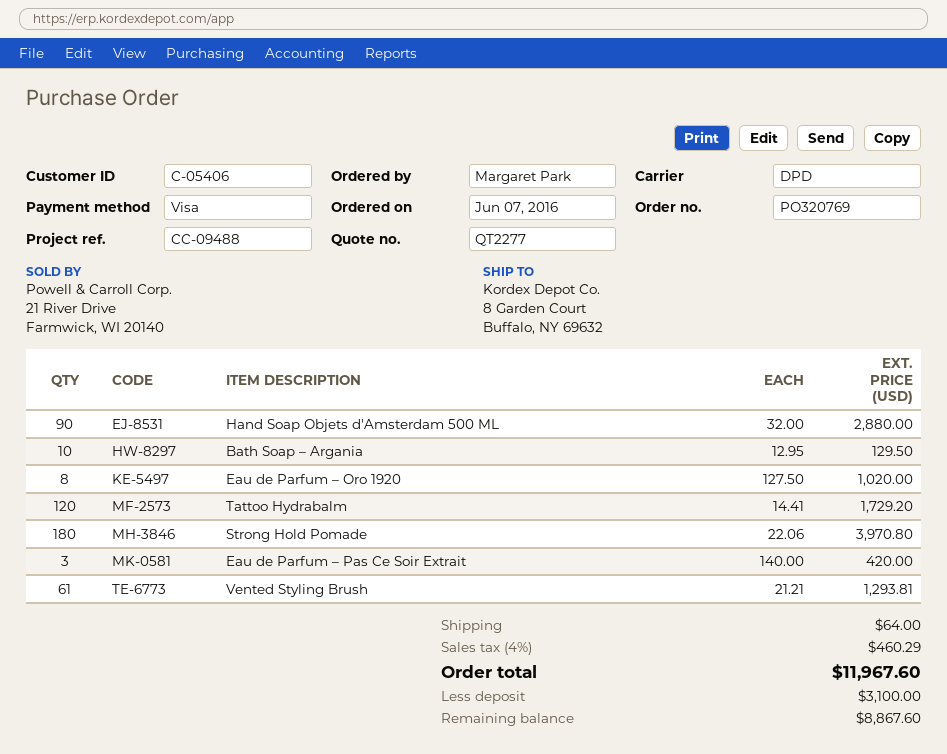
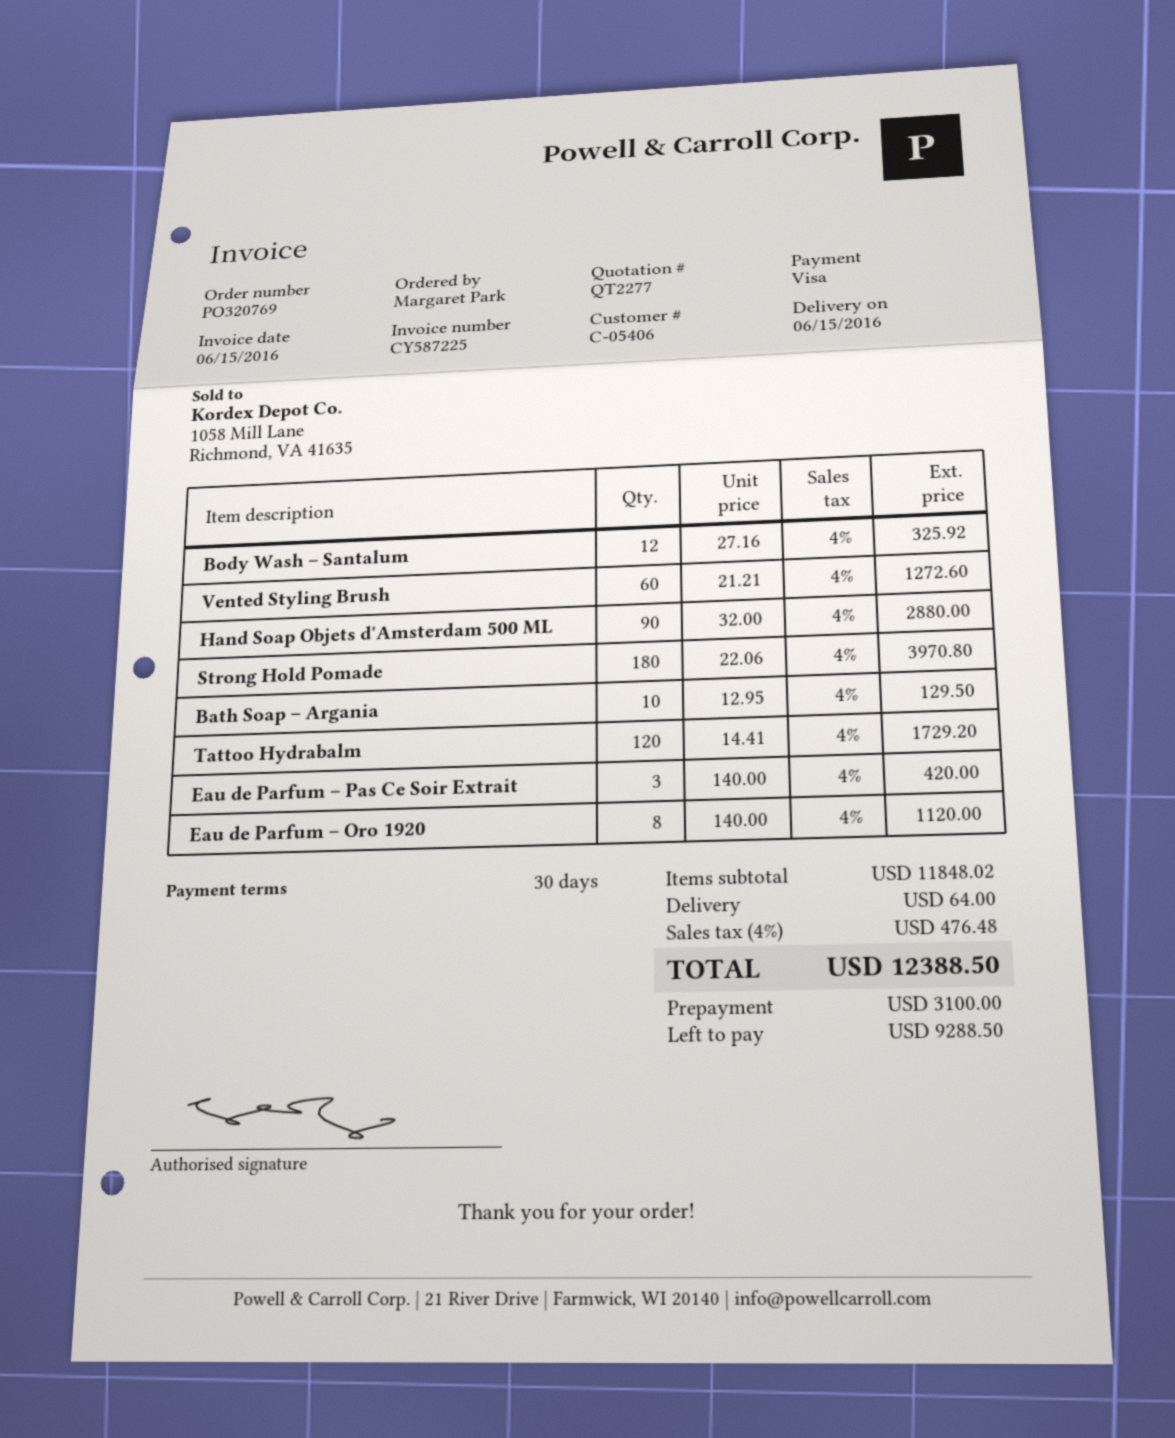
Eau de Parfum – Oro 1920: 8 x 127.50 = 1020.00 -> 8 x 140.00 = 1120.00
Vented Styling Brush: 61 x 21.21 = 1293.81 -> 60 x 21.21 = 1272.60
Body Wash – Santalum: none -> 12 x 27.16 = 325.92
tax: 4% = 460.29 -> 4% = 476.48
total: 11967.60 -> 12388.50
balance: 8867.60 -> 9288.50

